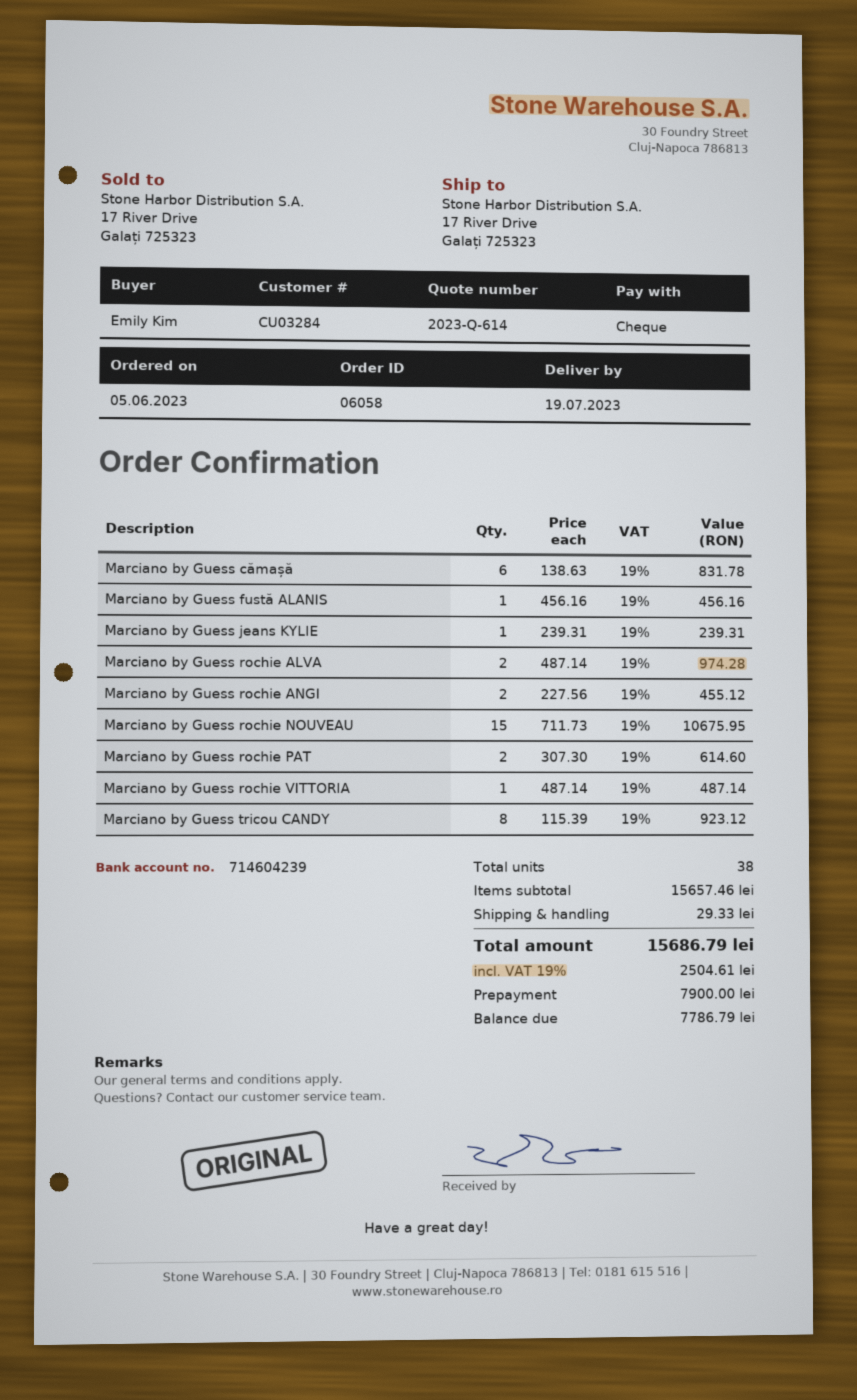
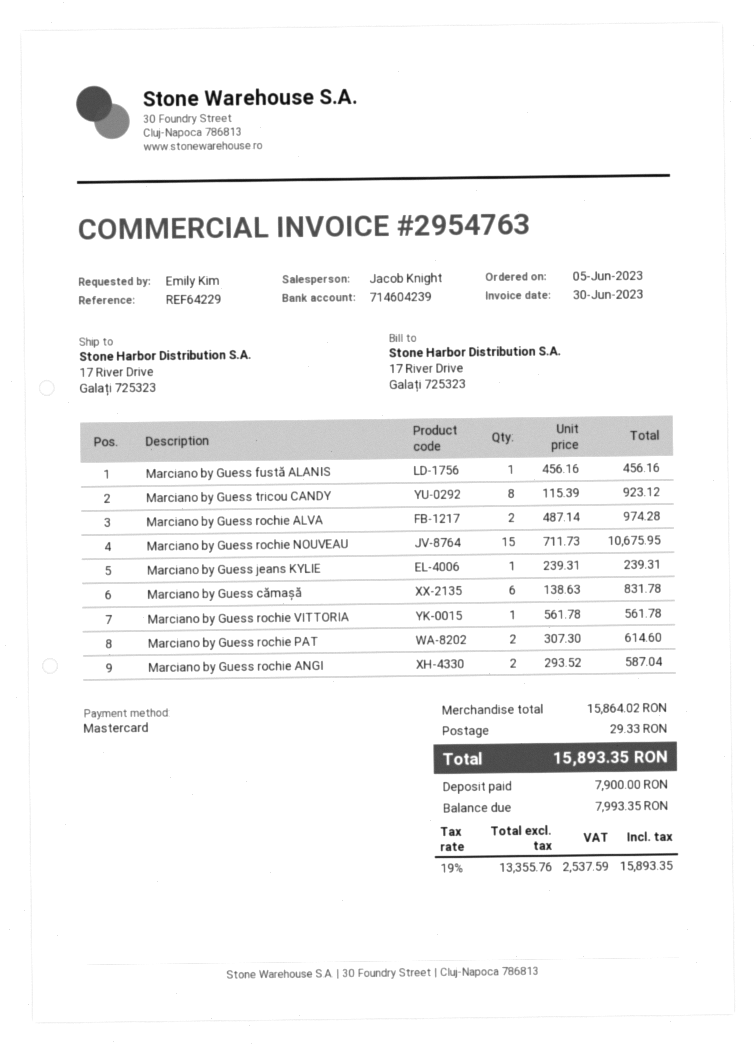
payment method: cheque -> Mastercard
Marciano by Guess rochie ANGI: 2 x 227.56 = 455.12 -> 2 x 293.52 = 587.04
Marciano by Guess rochie VITTORIA: 1 x 487.14 = 487.14 -> 1 x 561.78 = 561.78
subtotal: 15657.46 -> 15864.02
tax: 19% = 2504.61 -> 19% = 2537.59
total: 15686.79 -> 15893.35
balance: 7786.79 -> 7993.35

